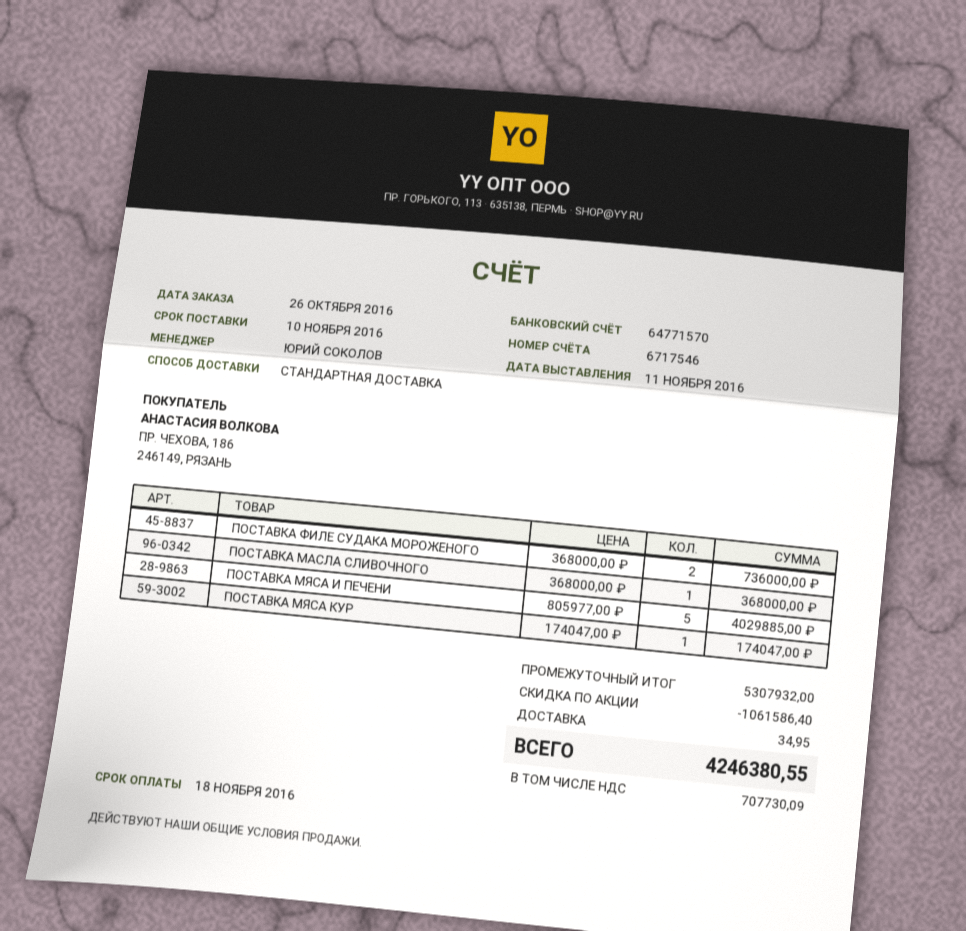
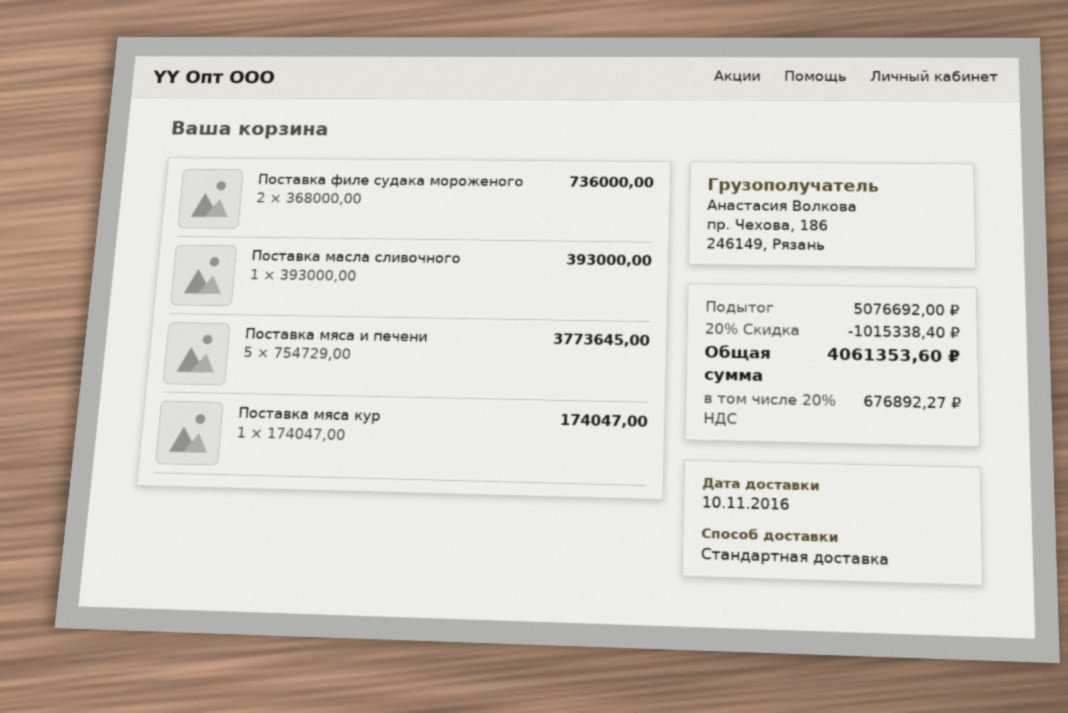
ПОСТАВКА МАСЛА СЛИВОЧНОГО: 1 x 368000.00 = 368000.00 -> 1 x 393000.00 = 393000.00
ПОСТАВКА МЯСА И ПЕЧЕНИ: 5 x 805977.00 = 4029885.00 -> 5 x 754729.00 = 3773645.00
subtotal: 5307932.00 -> 5076692.00
discount: 1061586.40 -> 1015338.40
shipping: 34.95 -> none
tax: 707730.09 -> 676892.27
total: 4246380.55 -> 4061353.60

